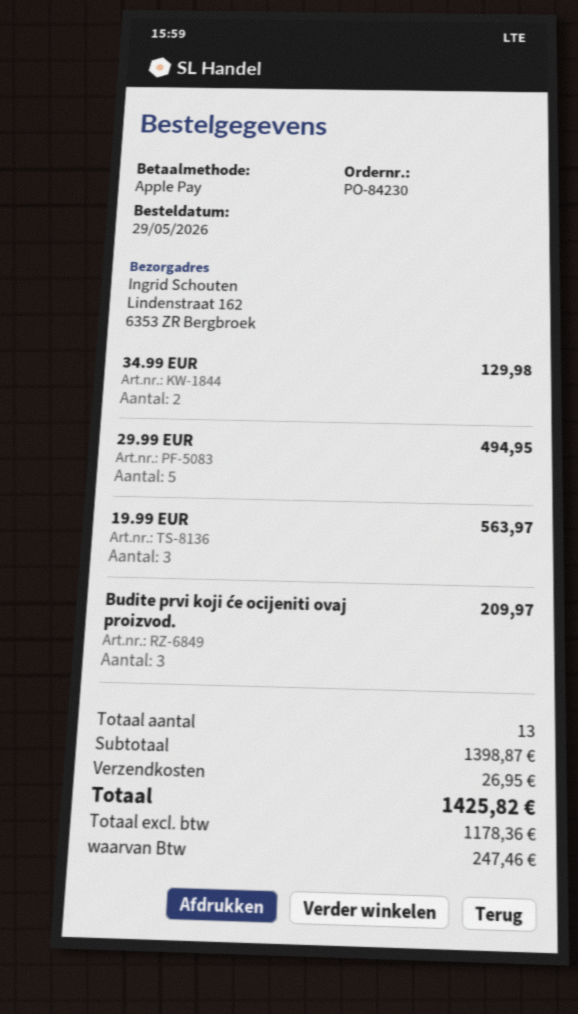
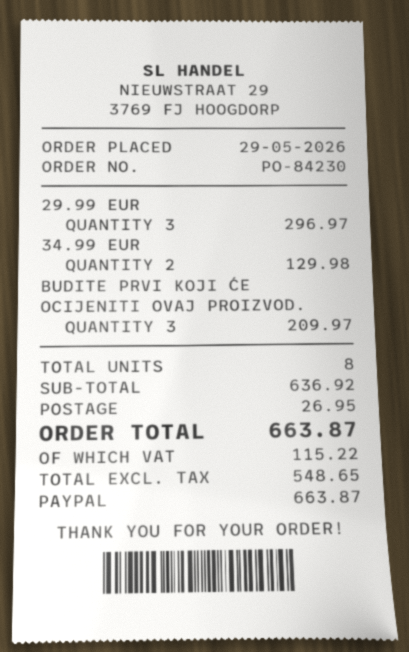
payment method: Apple Pay -> PayPal
29.99 EUR: 5 for 494.95 -> 3 for 296.97
19.99 EUR: 3 for 563.97 -> none
total quantity: 13 -> 8
subtotal: 1398.87 -> 636.92
net: 1178.36 -> 548.65
tax: 247.46 -> 115.22
total: 1425.82 -> 663.87

